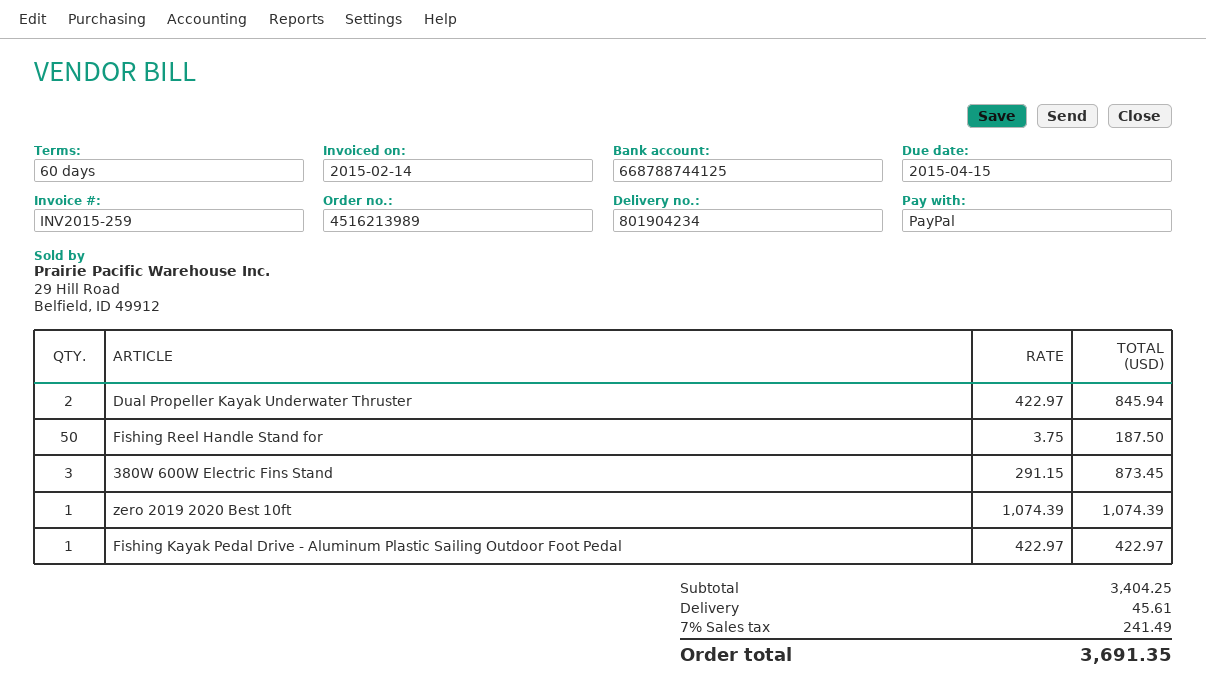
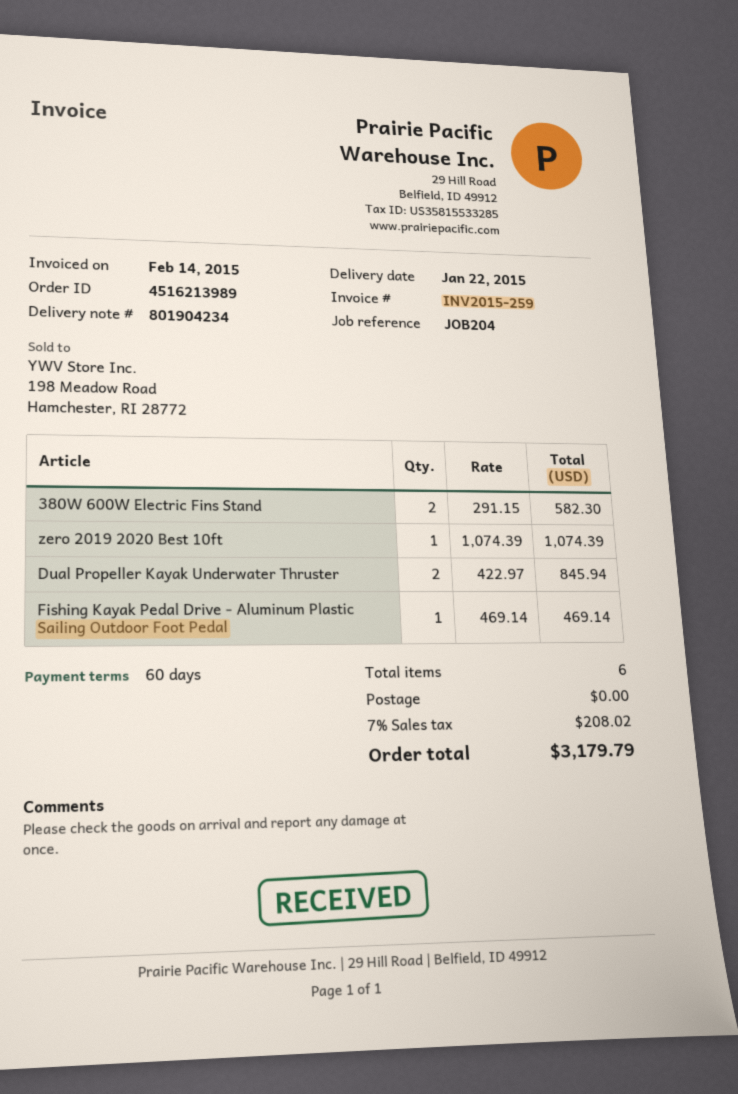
Fishing Reel Handle Stand for: 50 x 3.75 = 187.50 -> none
380W 600W Electric Fins Stand: 3 x 291.15 = 873.45 -> 2 x 291.15 = 582.30
Fishing Kayak Pedal Drive - Aluminum Plastic Sailing Outdoor Foot Pedal: 1 x 422.97 = 422.97 -> 1 x 469.14 = 469.14
shipping: 45.61 -> 0.00
tax: 7% = 241.49 -> 7% = 208.02
total: 3691.35 -> 3179.79

